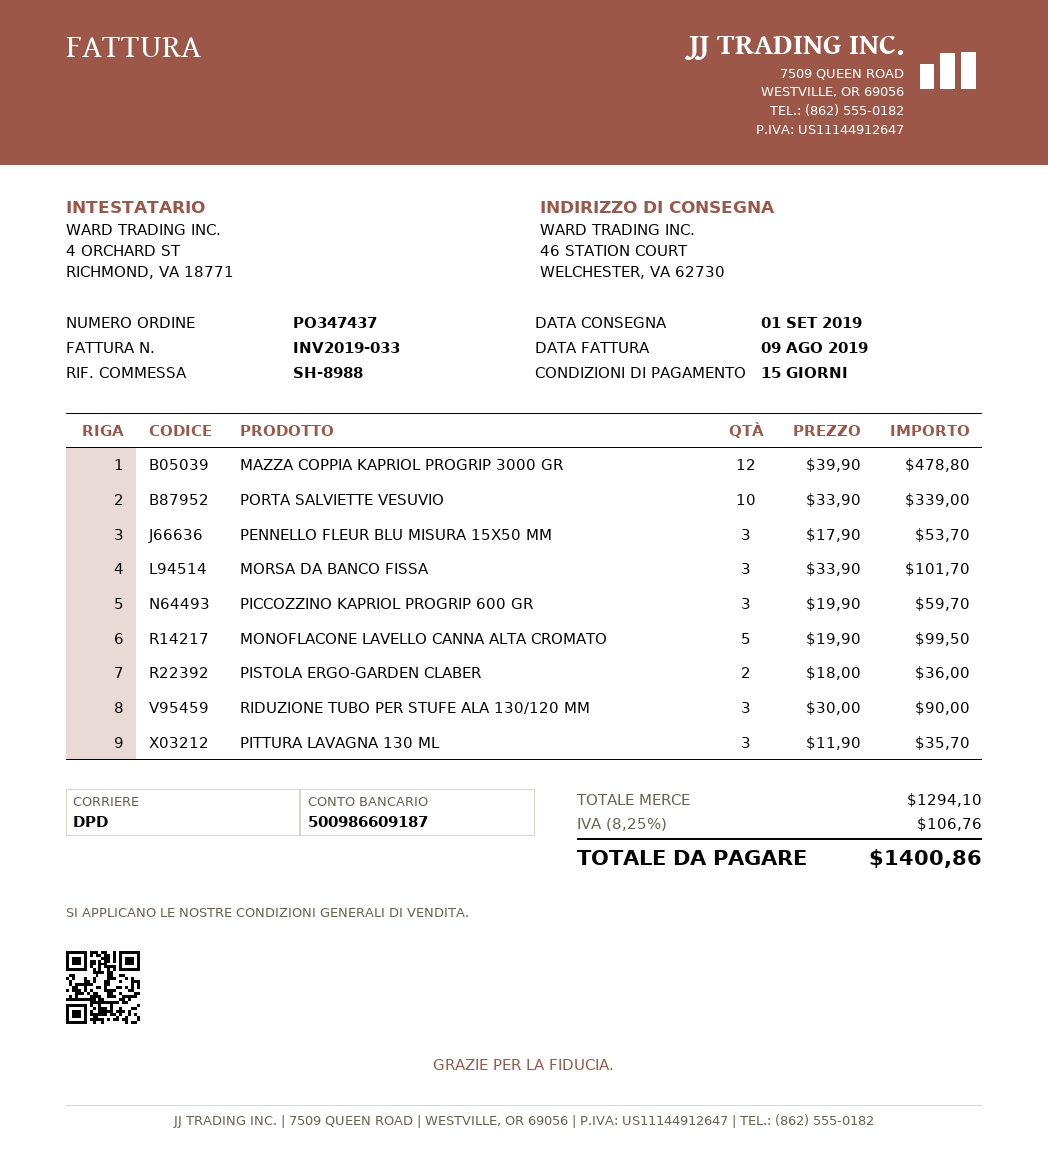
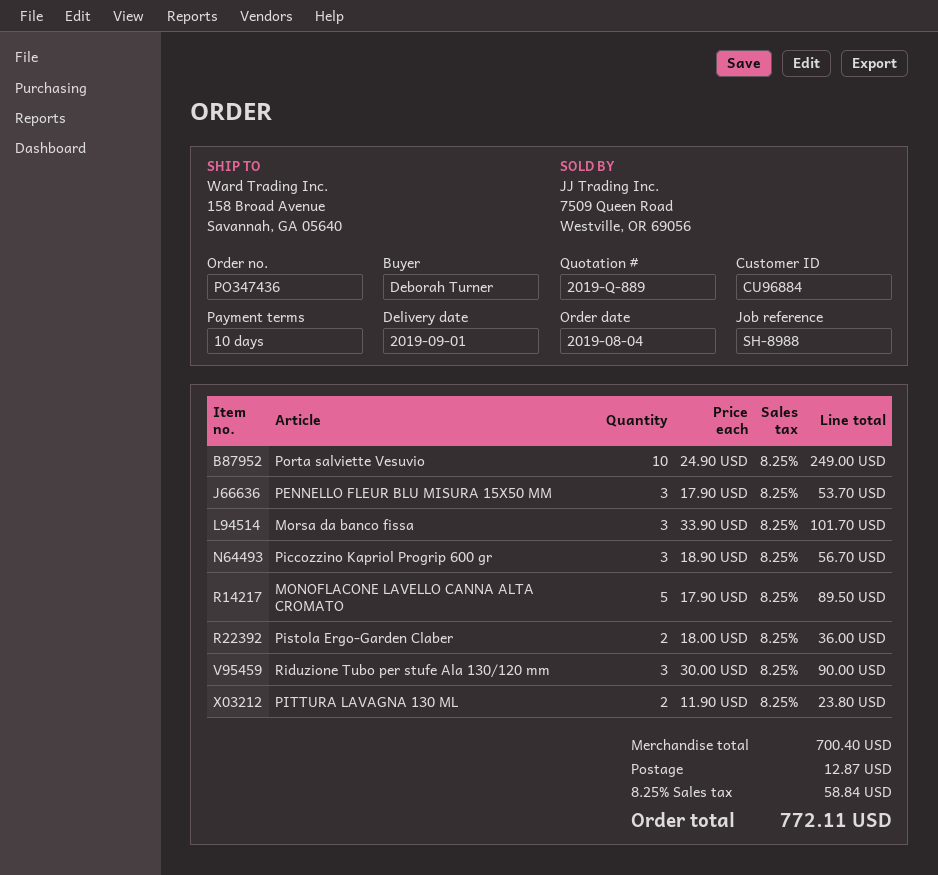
order number: PO347437 -> PO347436
payment terms: 15 days -> 10 days
ship to: 46 STATION COURT, WELCHESTER, VA 62730 -> 158 Broad Avenue, Savannah, GA 05640
MAZZA COPPIA KAPRIOL PROGRIP 3000 GR: 12 x 39.90 = 478.80 -> none
PORTA SALVIETTE VESUVIO: 10 x 33.90 = 339.00 -> 10 x 24.90 = 249.00
PICCOZZINO KAPRIOL PROGRIP 600 GR: 3 x 19.90 = 59.70 -> 3 x 18.90 = 56.70
MONOFLACONE LAVELLO CANNA ALTA CROMATO: 5 x 19.90 = 99.50 -> 5 x 17.90 = 89.50
PITTURA LAVAGNA 130 ML: 3 x 11.90 = 35.70 -> 2 x 11.90 = 23.80
subtotal: 1294.10 -> 700.40
shipping: none -> 12.87
tax: 8.25% = 106.76 -> 8.25% = 58.84
total: 1400.86 -> 772.11

